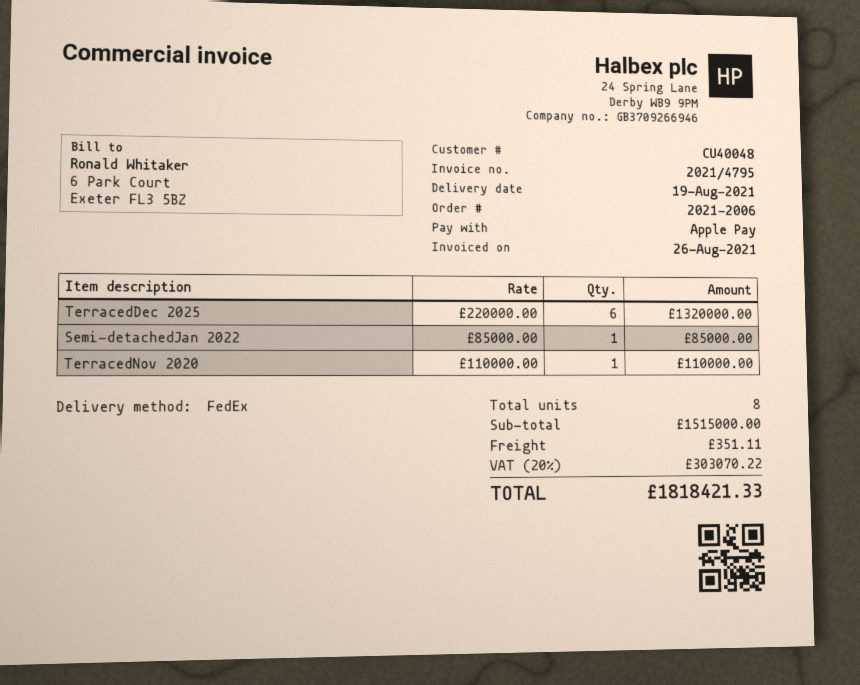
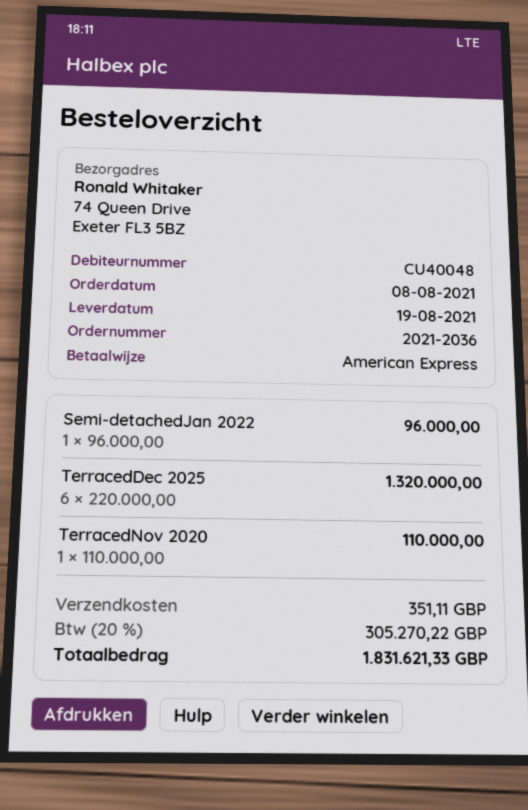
order number: 2021-2006 -> 2021-2036
payment method: Apple Pay -> American Express
Semi-detachedJan 2022: 1 x 85000.00 = 85000.00 -> 1 x 96000.00 = 96000.00
tax: 20% = 303070.22 -> 20% = 305270.22
total: 1818421.33 -> 1831621.33

